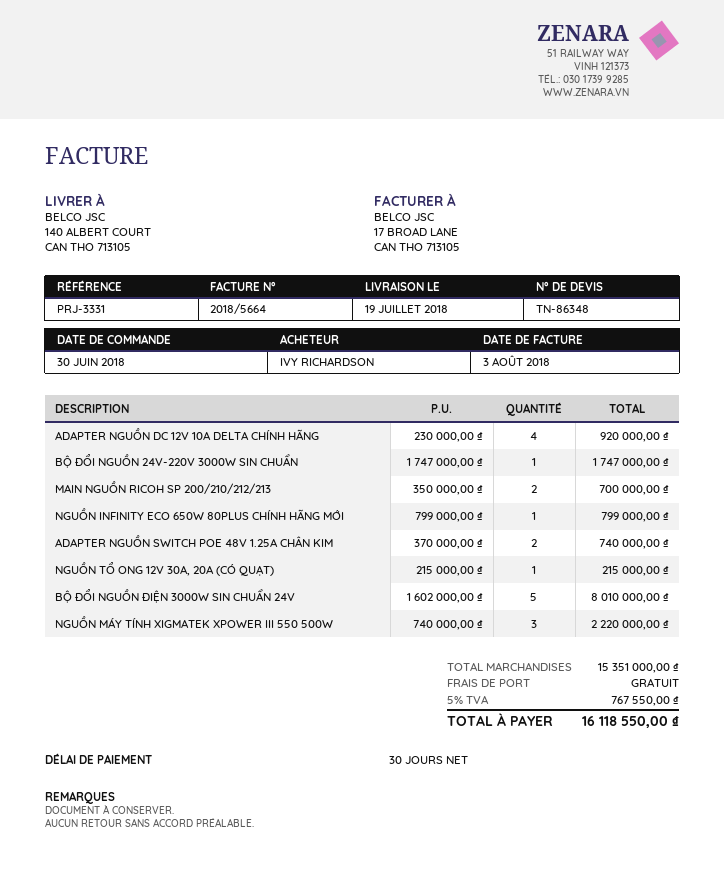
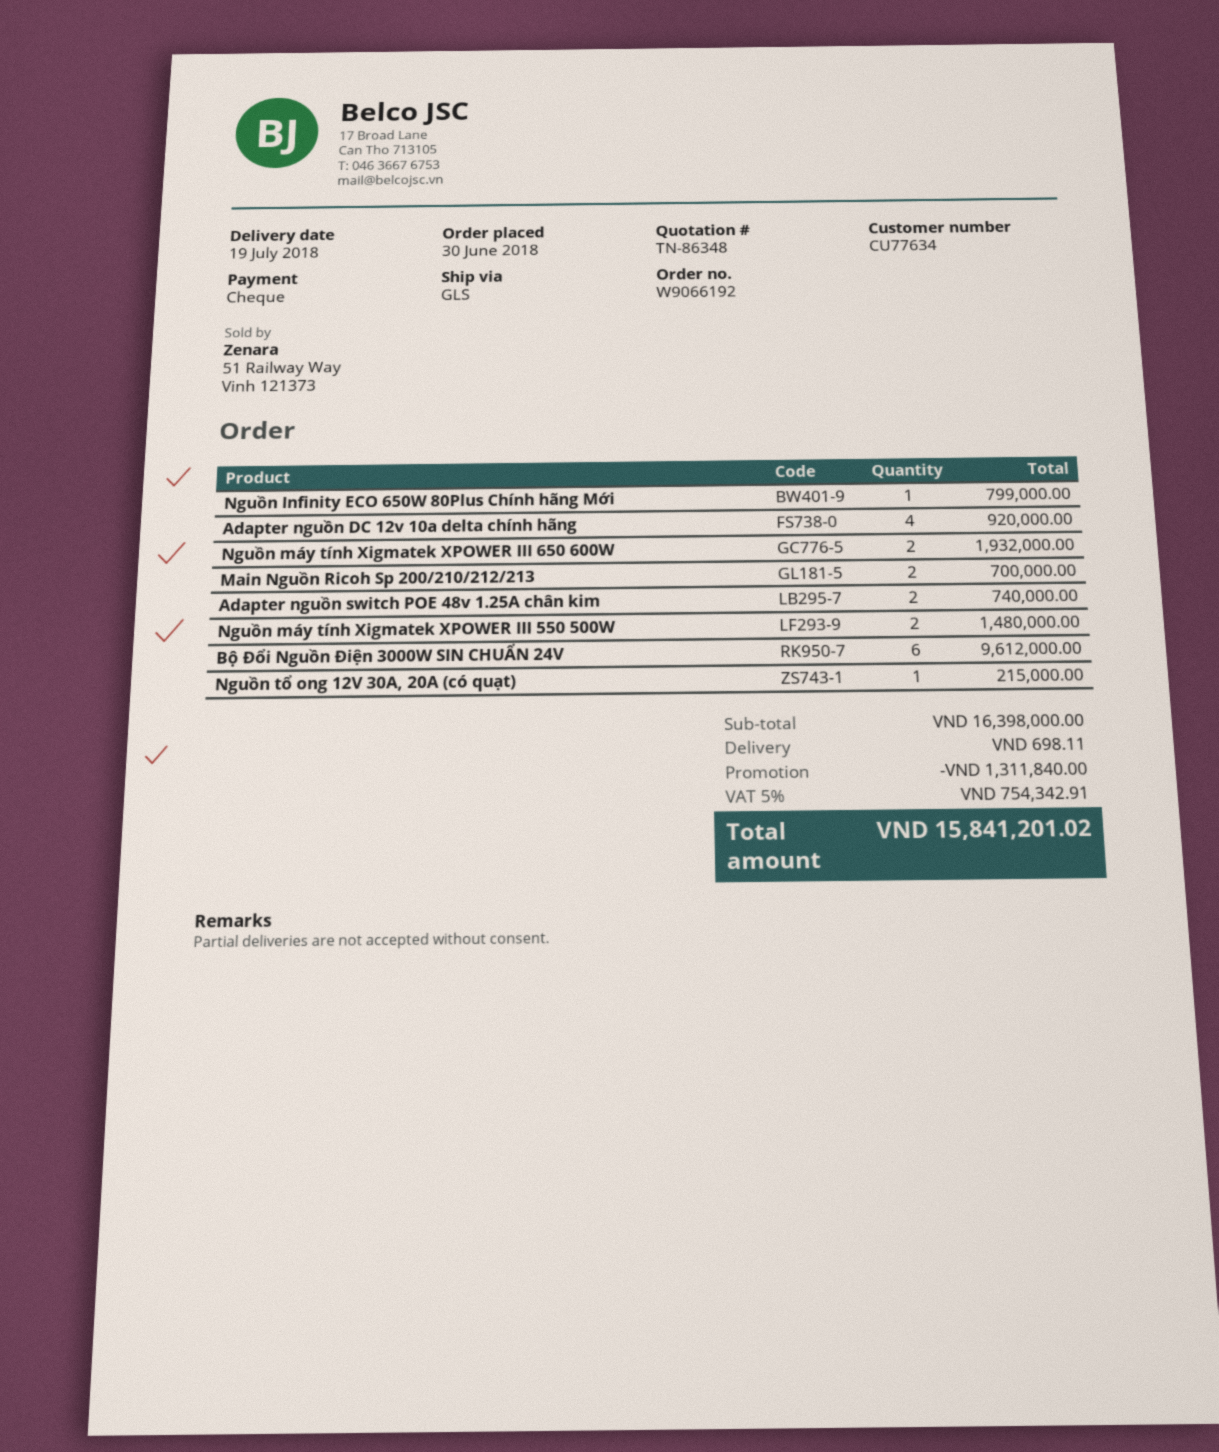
BỘ ĐỔI NGUỒN 24V-220V 3000W SIN CHUẨN: 1 for 1747000.00 -> none
BỘ ĐỔI NGUỒN ĐIỆN 3000W SIN CHUẨN 24V: 5 for 8010000.00 -> 6 for 9612000.00
NGUỒN MÁY TÍNH XIGMATEK XPOWER III 550 500W: 3 for 2220000.00 -> 2 for 1480000.00
Nguồn máy tính Xigmatek XPOWER III 650 600W: none -> 2 for 1932000.00
subtotal: 15351000.00 -> 16398000.00
discount: none -> 1311840.00
shipping: 0.00 -> 698.11
tax: 5% = 767550.00 -> 5% = 754342.91
total: 16118550.00 -> 15841201.02

